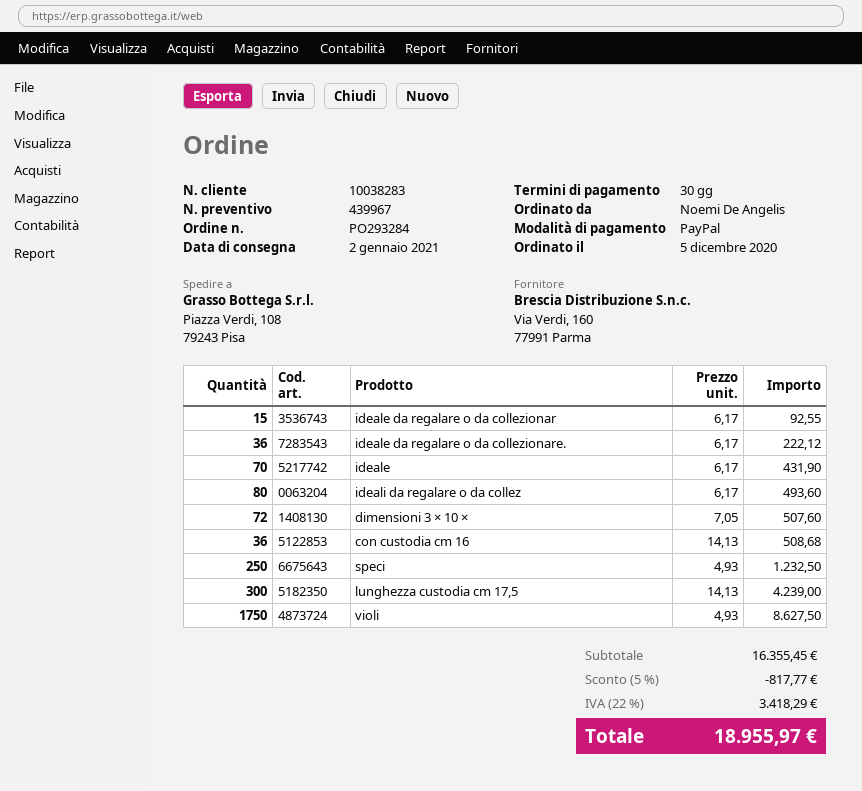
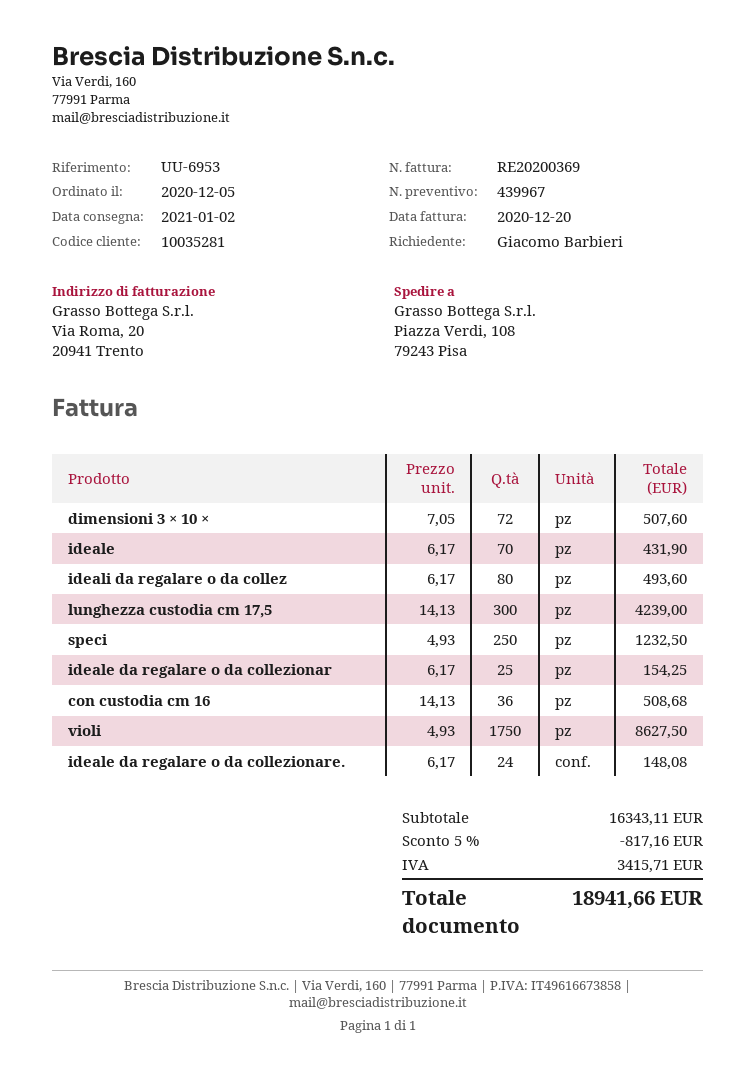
customer number: 10038283 -> 10035281
ordered by: Noemi De Angelis -> Giacomo Barbieri
ideale da regalare o da collezionar: 15 x 6.17 = 92.55 -> 25 x 6.17 = 154.25
ideale da regalare o da collezionare.: 36 x 6.17 = 222.12 -> 24 x 6.17 = 148.08
subtotal: 16355.45 -> 16343.11
discount: 5% = 817.77 -> 5% = 817.16
tax: 3418.29 -> 3415.71
total: 18955.97 -> 18941.66

